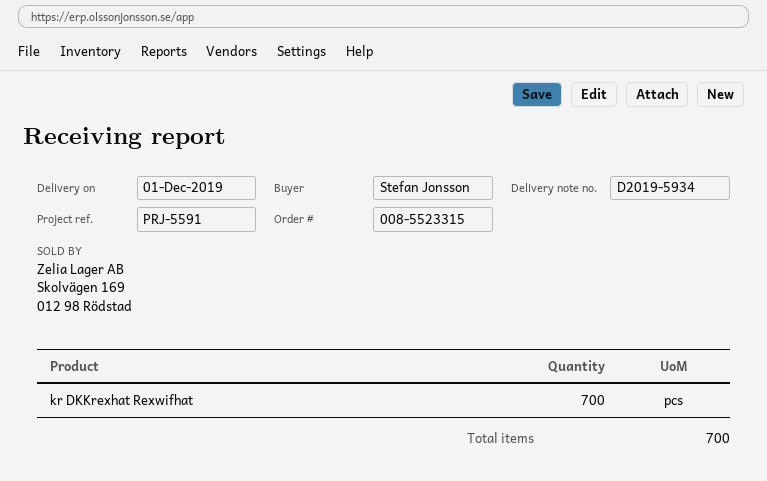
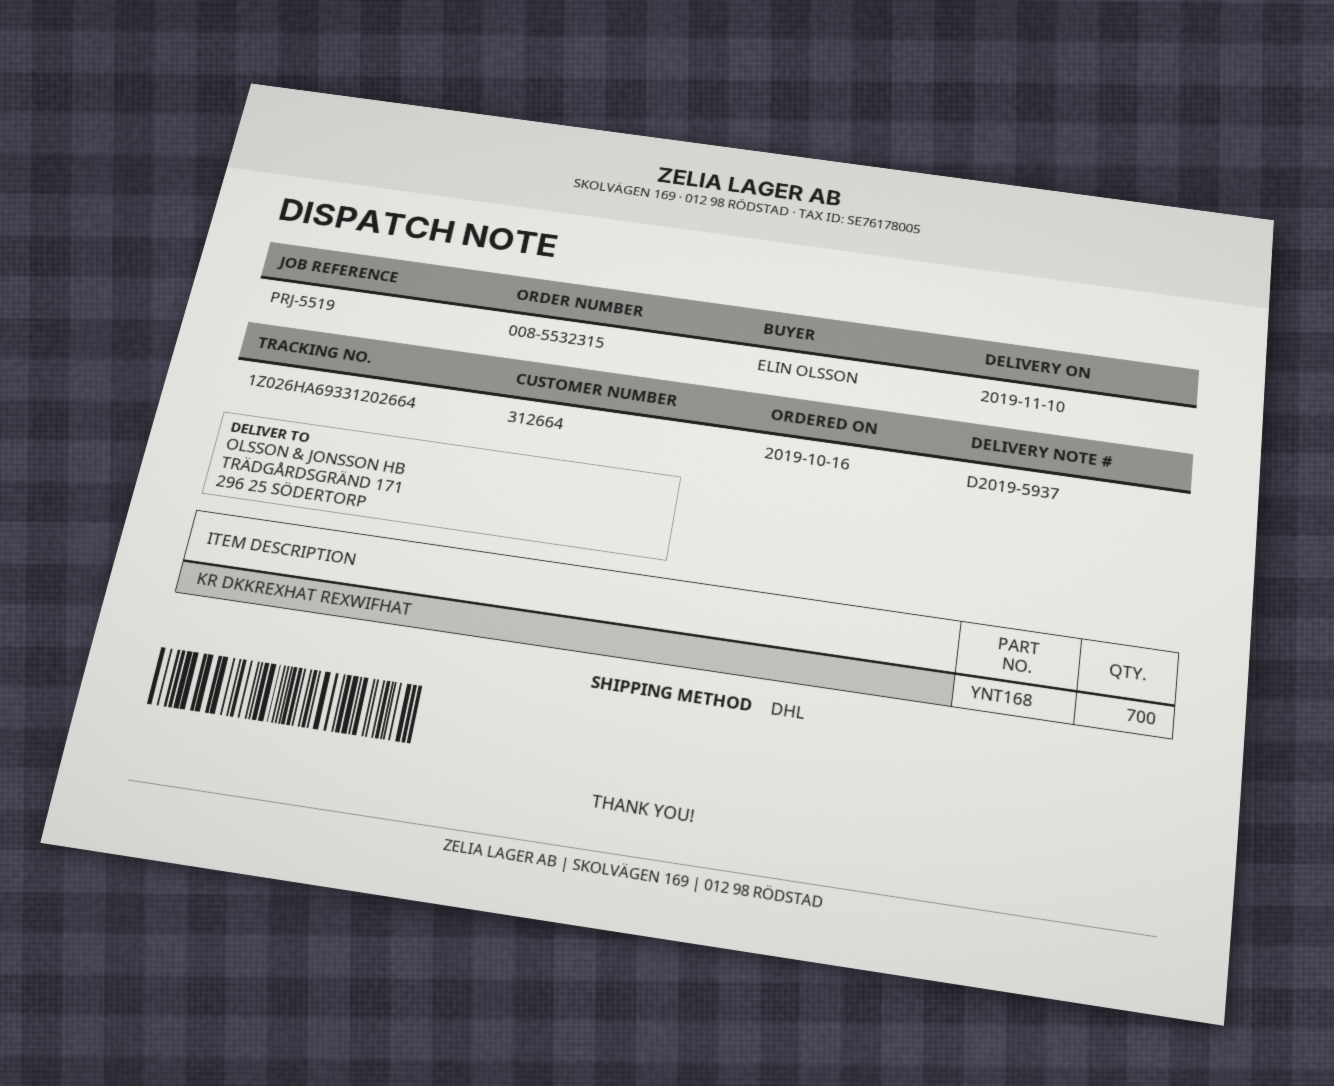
order number: 008-5523315 -> 008-5532315
delivery note number: D2019-5934 -> D2019-5937
delivery date: 2019-12-01 -> 2019-11-10
reference: PRJ-5591 -> PRJ-5519
ordered by: Stefan Jonsson -> ELIN OLSSON

